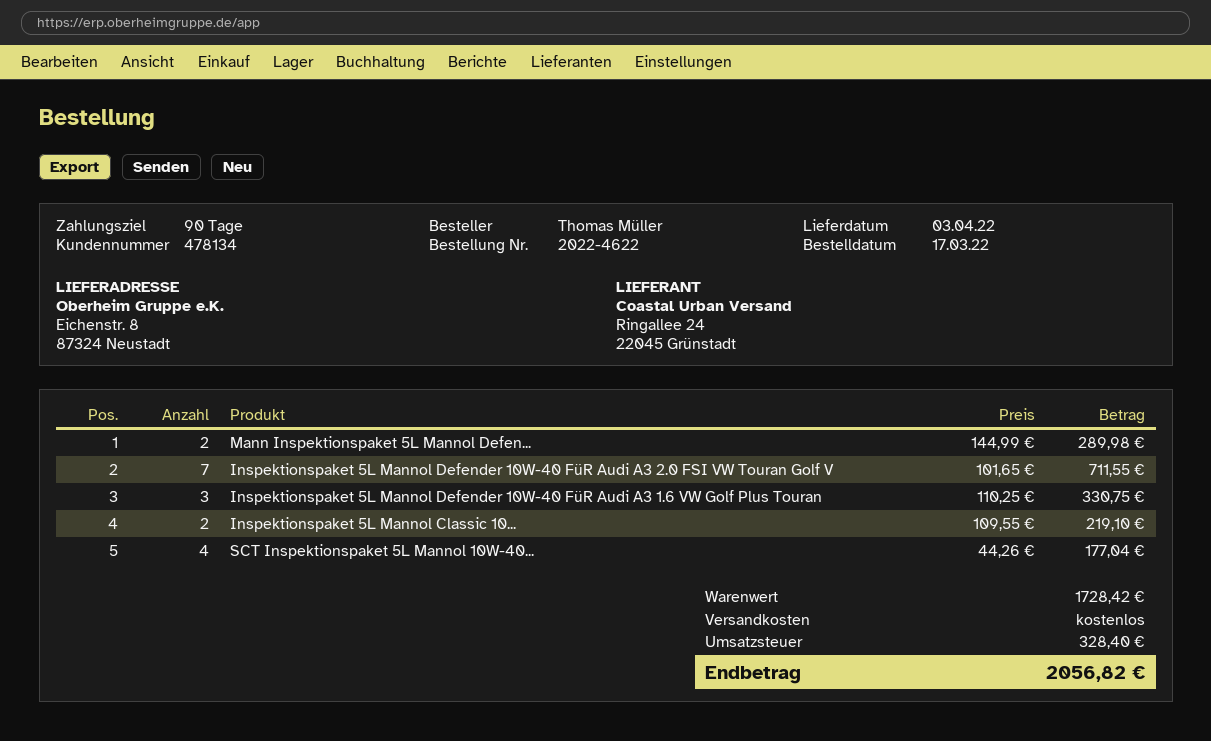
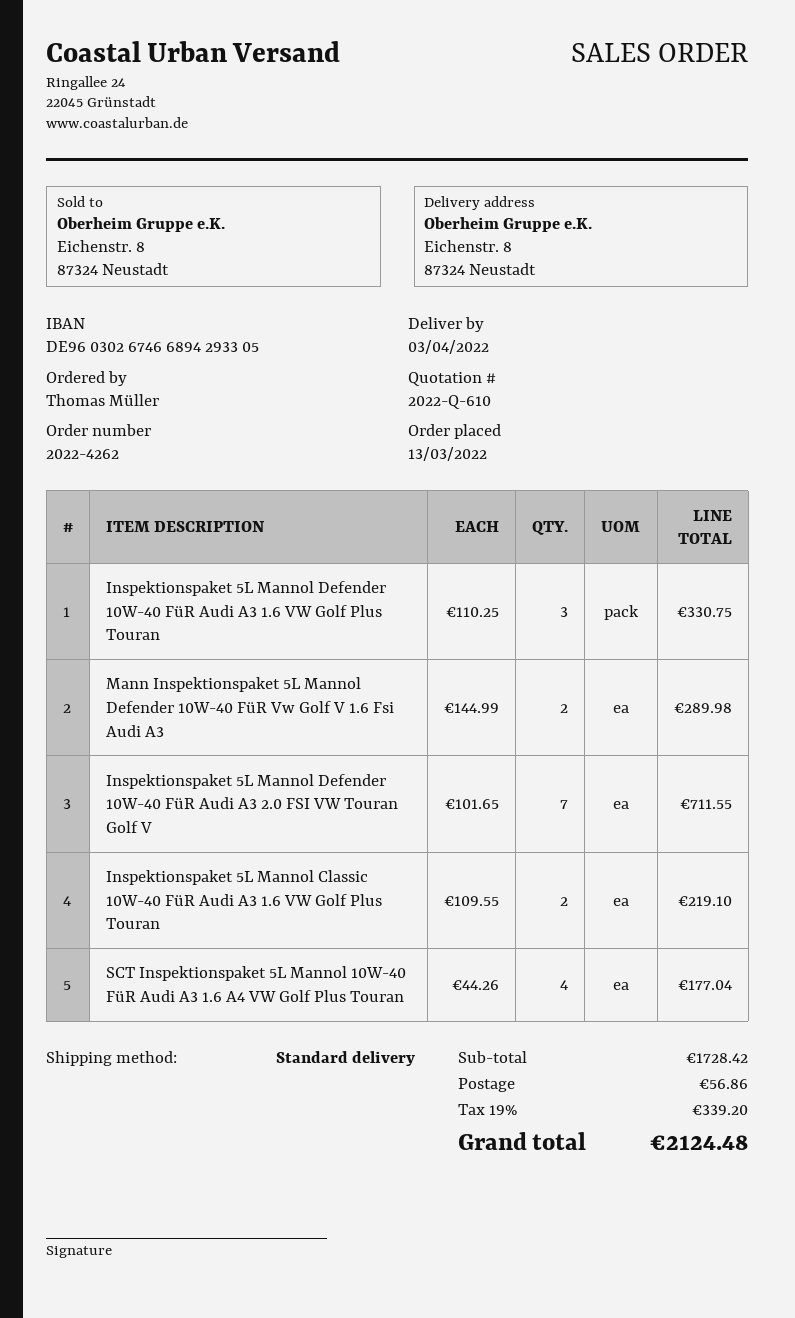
order number: 2022-4622 -> 2022-4262
order date: 2022-03-17 -> 2022-03-13
shipping: 0.00 -> 56.86
tax: 328.40 -> 339.20
total: 2056.82 -> 2124.48

